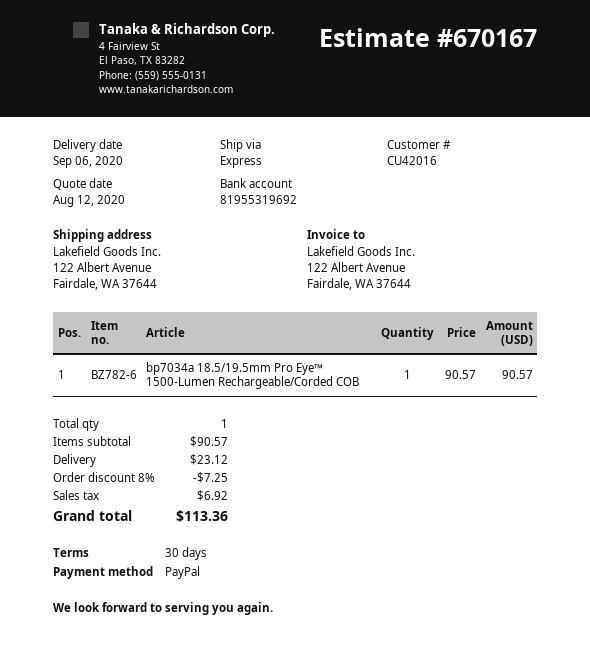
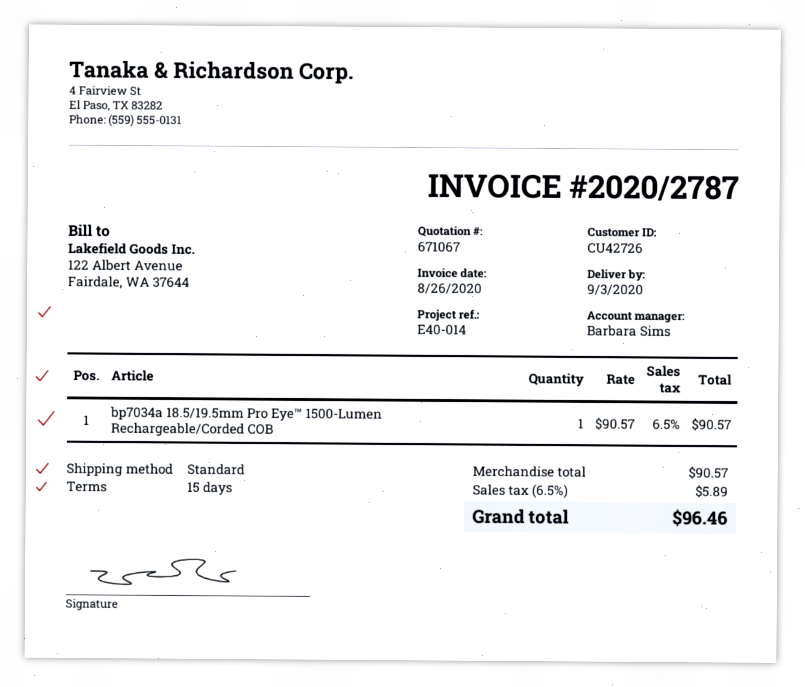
quote number: 670167 -> 671067
delivery date: 2020-09-06 -> 2020-09-03
payment terms: 30 days -> 15 days
customer number: CU42016 -> CU42726
shipping method: express -> standard
discount: 8% = 7.25 -> none
shipping: 23.12 -> none
tax: 6.92 -> 5.89
total: 113.36 -> 96.46

